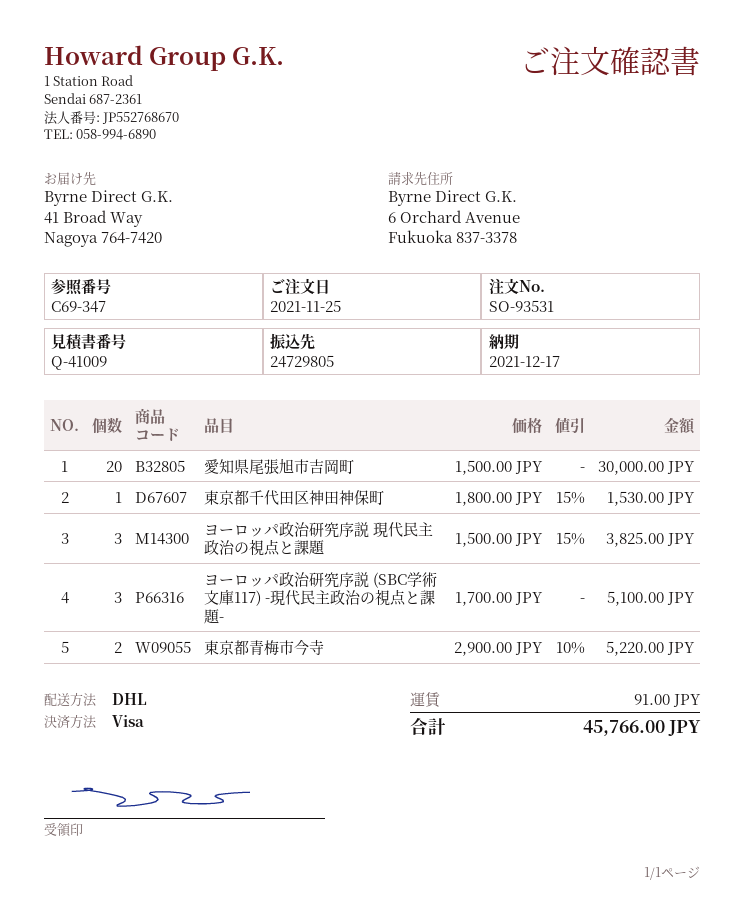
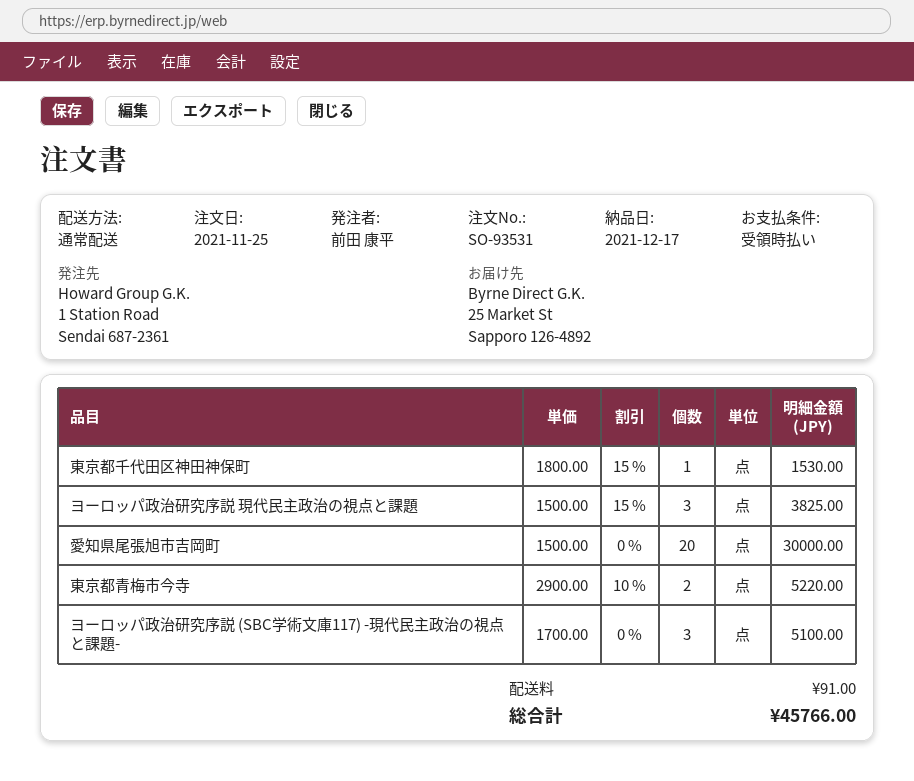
shipping method: DHL -> standard
ship to: 41 Broad Way, Nagoya 764-7420 -> 25 Market St, Sapporo 126-4892

